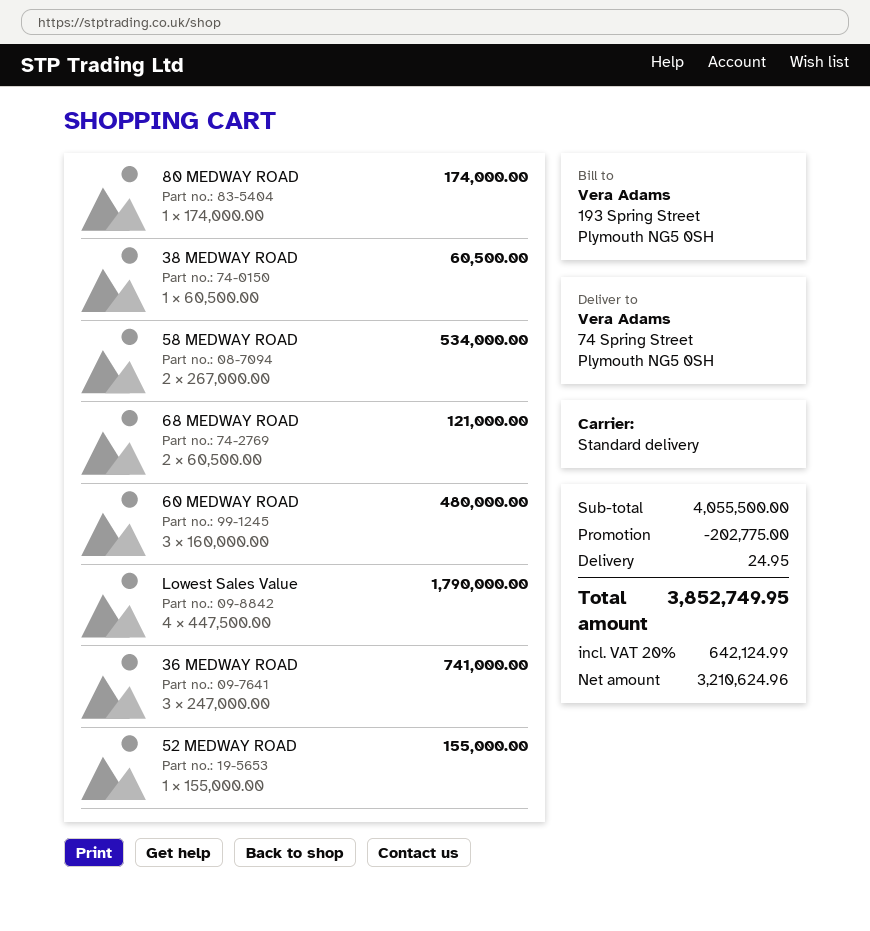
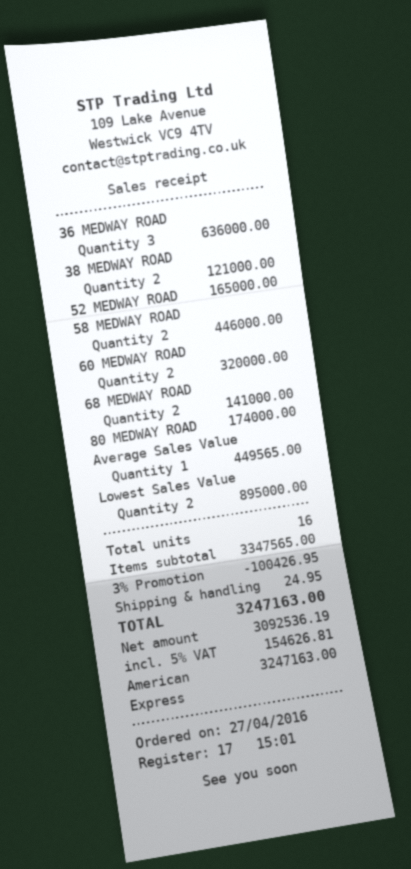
38 MEDWAY ROAD: 1 for 60500.00 -> 2 for 121000.00
58 MEDWAY ROAD: 2 for 534000.00 -> 2 for 446000.00
68 MEDWAY ROAD: 2 for 121000.00 -> 2 for 141000.00
60 MEDWAY ROAD: 3 for 480000.00 -> 2 for 320000.00
Lowest Sales Value: 4 for 1790000.00 -> 2 for 895000.00
36 MEDWAY ROAD: 3 for 741000.00 -> 3 for 636000.00
52 MEDWAY ROAD: 1 for 155000.00 -> 1 for 165000.00
Average Sales Value: none -> 1 for 449565.00
subtotal: 4055500.00 -> 3347565.00
discount: 202775.00 -> 100426.95
net: 3210624.96 -> 3092536.19
tax: 20% = 642124.99 -> 5% = 154626.81
total: 3852749.95 -> 3247163.00

